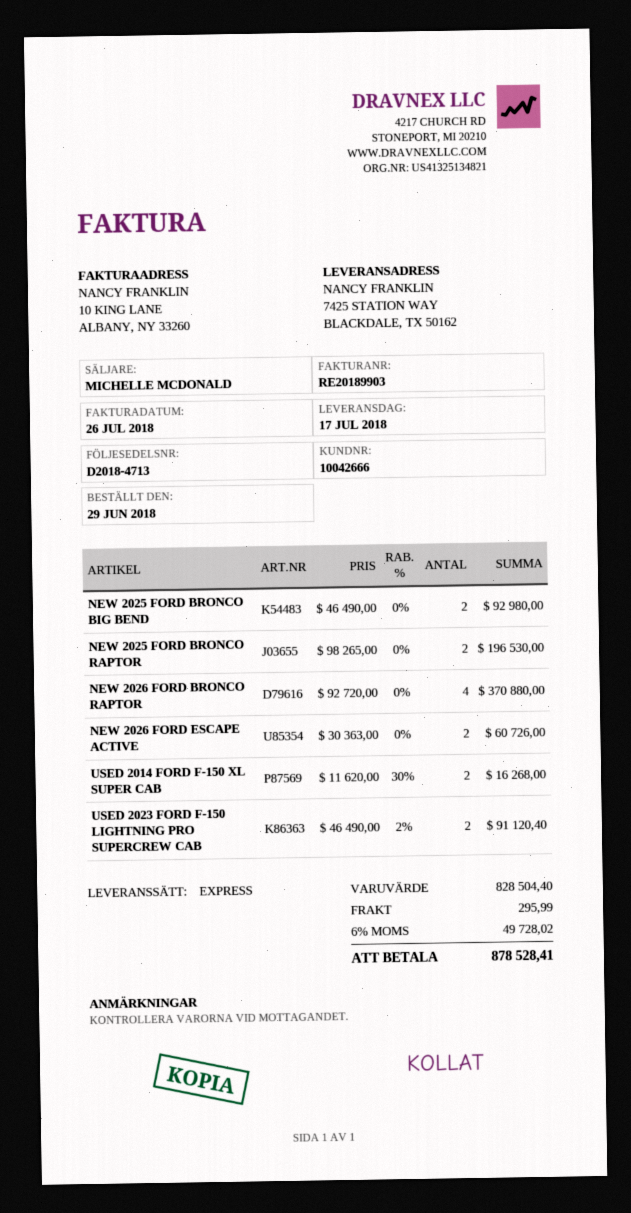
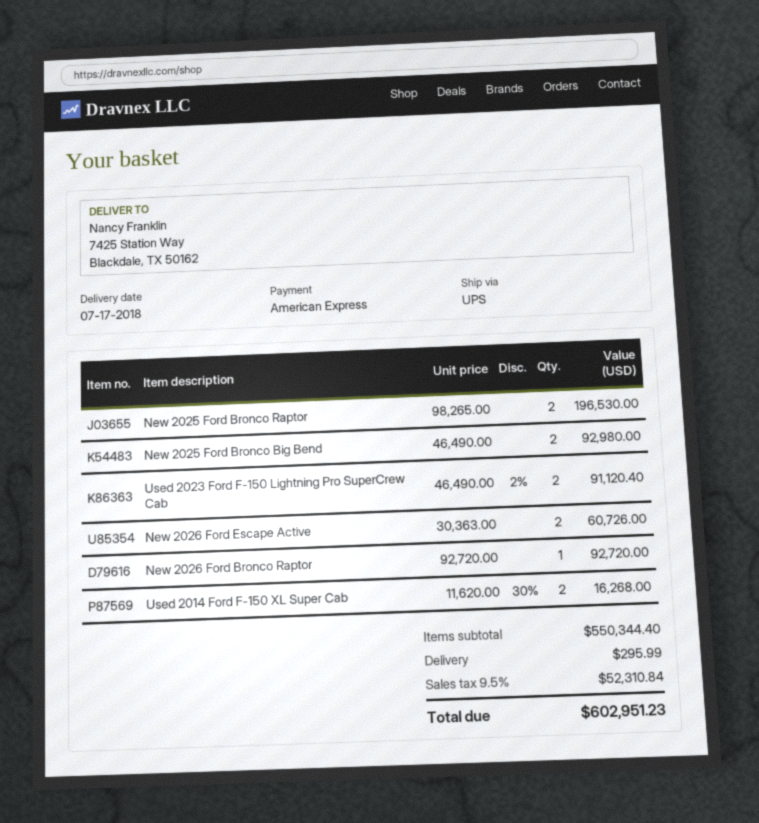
shipping method: express -> UPS
NEW 2026 FORD BRONCO RAPTOR: 4 x 92720.00 = 370880.00 -> 1 x 92720.00 = 92720.00
subtotal: 828504.40 -> 550344.40
tax: 6% = 49728.02 -> 9.5% = 52310.84
total: 878528.41 -> 602951.23

